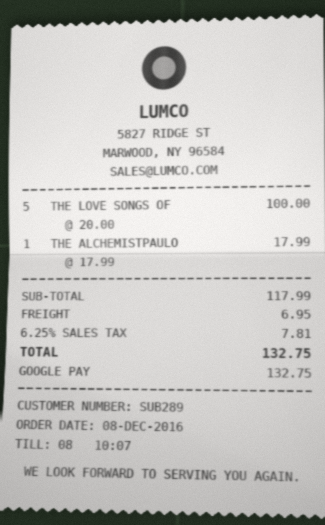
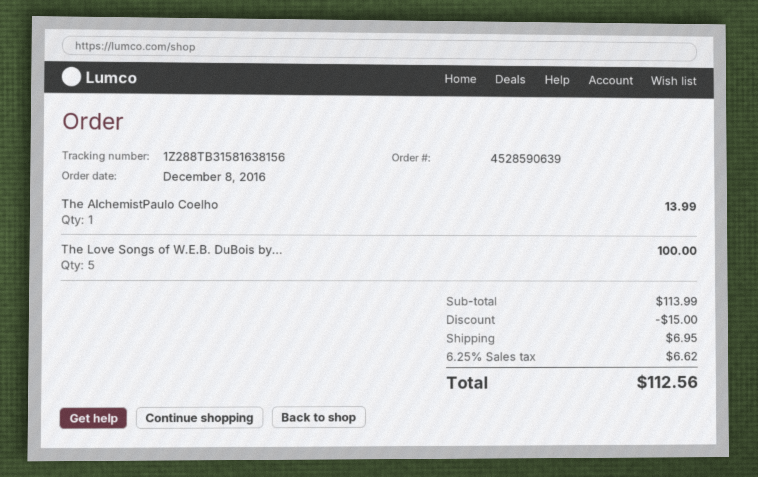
THE ALCHEMISTPAULO: 1 for 17.99 -> 1 for 13.99
subtotal: 117.99 -> 113.99
discount: none -> 15.00
tax: 6.25% = 7.81 -> 6.25% = 6.62
total: 132.75 -> 112.56

